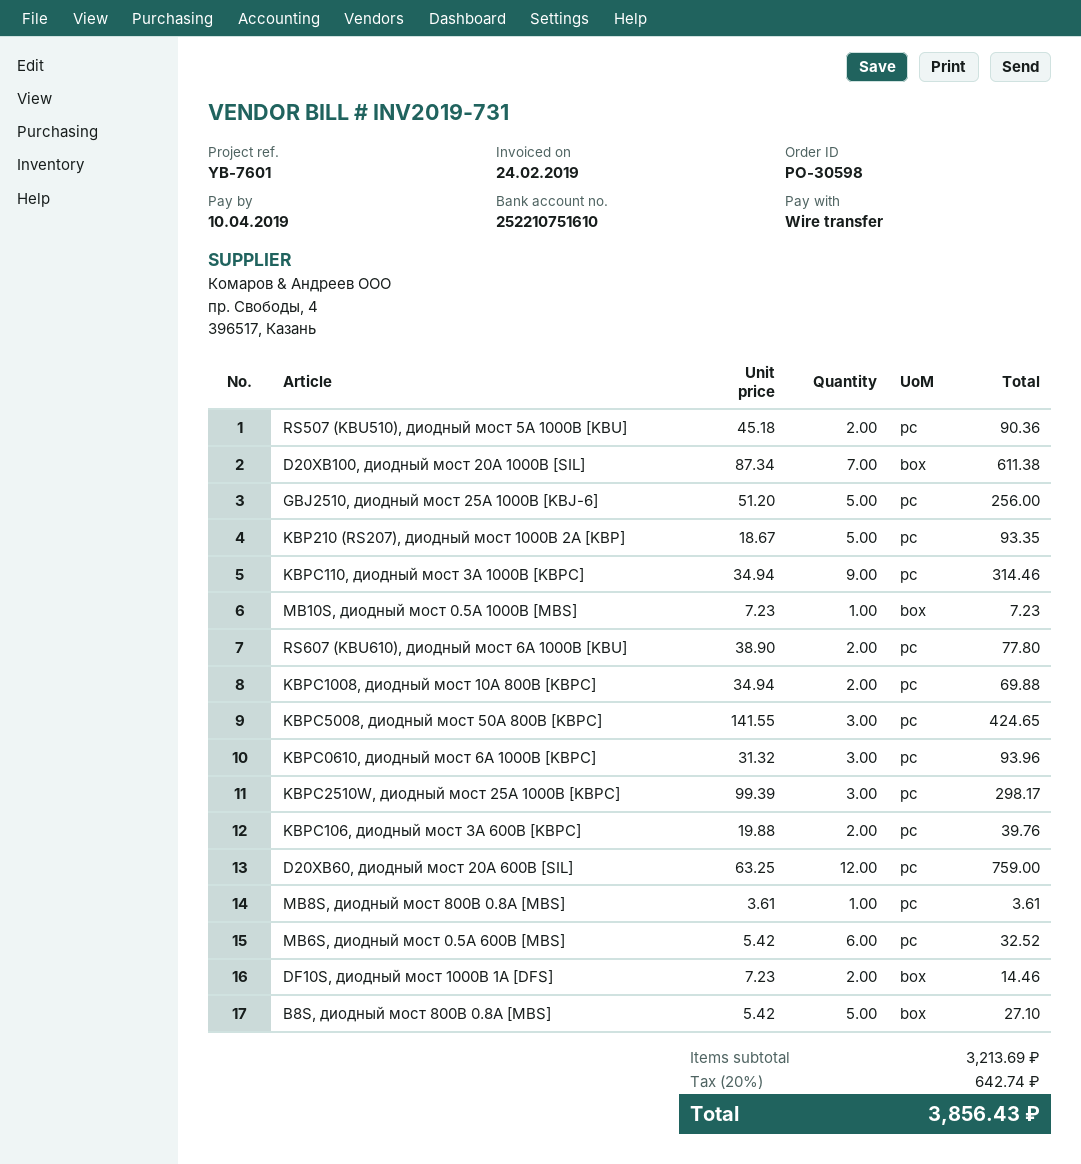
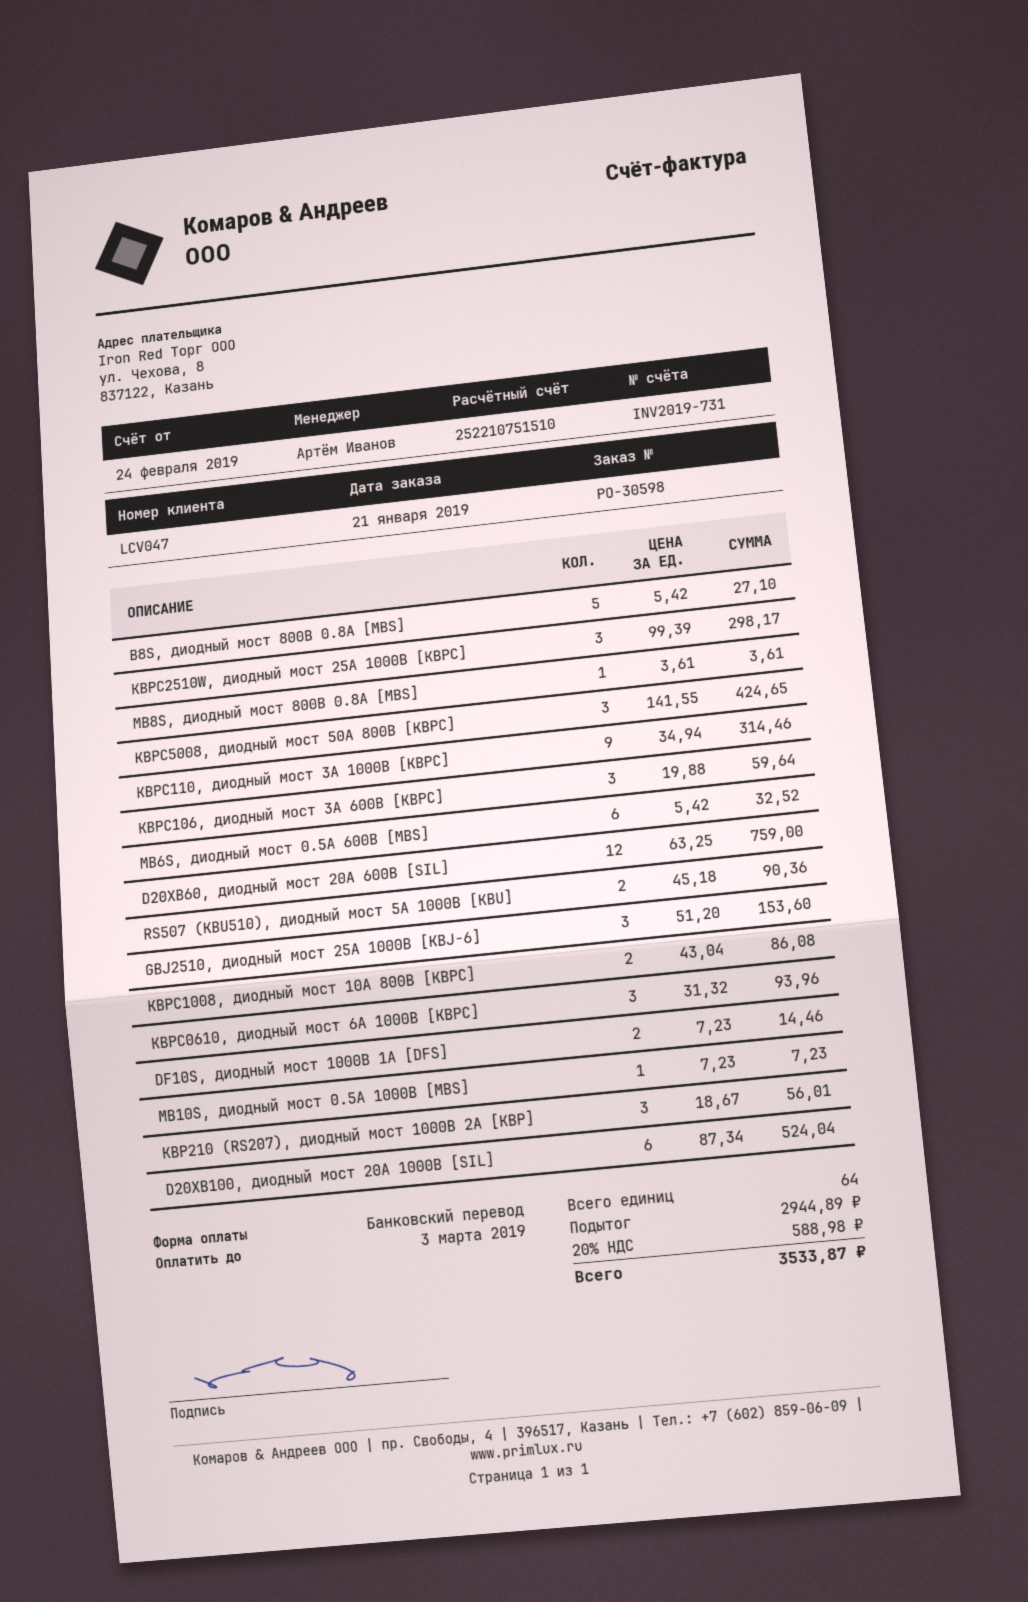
due date: 2019-04-10 -> 2019-03-03
bank account: 252210751610 -> 252210751510
D20XB100, диодный мост 20А 1000В [SIL]: 7 x 87.34 = 611.38 -> 6 x 87.34 = 524.04
GBJ2510, диодный мост 25А 1000В [KBJ-6]: 5 x 51.20 = 256.00 -> 3 x 51.20 = 153.60
KBP210 (RS207), диодный мост 1000В 2А [KBP]: 5 x 18.67 = 93.35 -> 3 x 18.67 = 56.01
RS607 (KBU610), диодный мост 6А 1000В [KBU]: 2 x 38.90 = 77.80 -> none
KBPC1008, диодный мост 10А 800В [KBPC]: 2 x 34.94 = 69.88 -> 2 x 43.04 = 86.08
KBPC106, диодный мост 3А 600В [KBPC]: 2 x 19.88 = 39.76 -> 3 x 19.88 = 59.64
subtotal: 3213.69 -> 2944.89
tax: 20% = 642.74 -> 20% = 588.98
total: 3856.43 -> 3533.87

